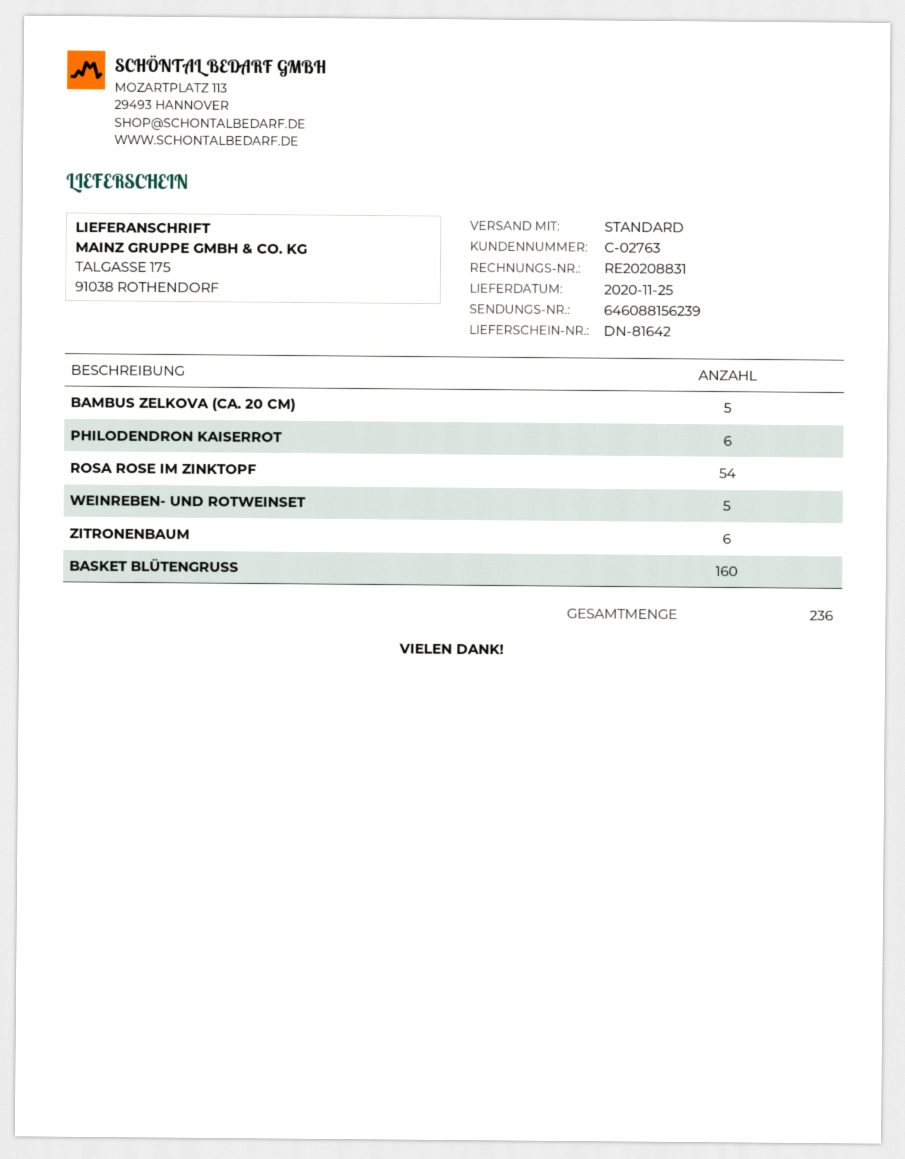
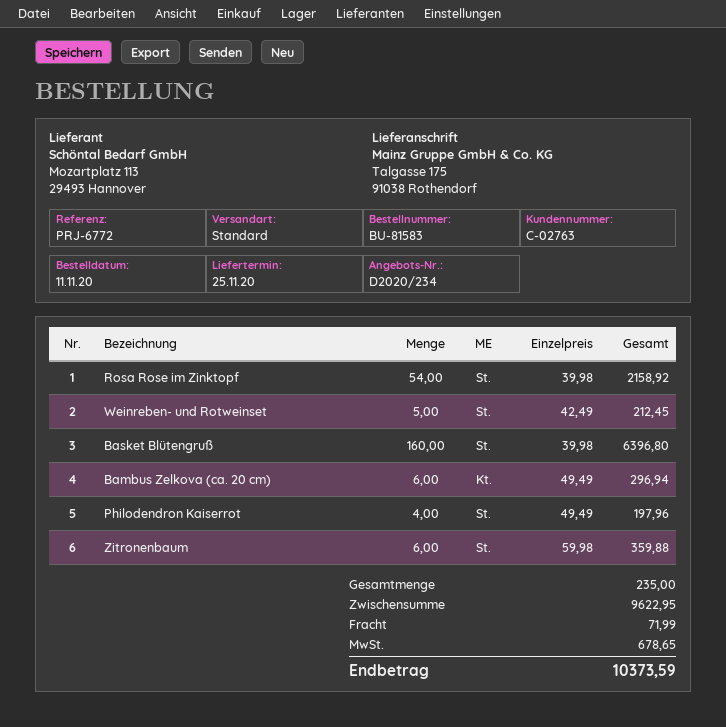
BAMBUS ZELKOVA (CA. 20 CM): 5 -> 6
PHILODENDRON KAISERROT: 6 -> 4
total quantity: 236 -> 235

